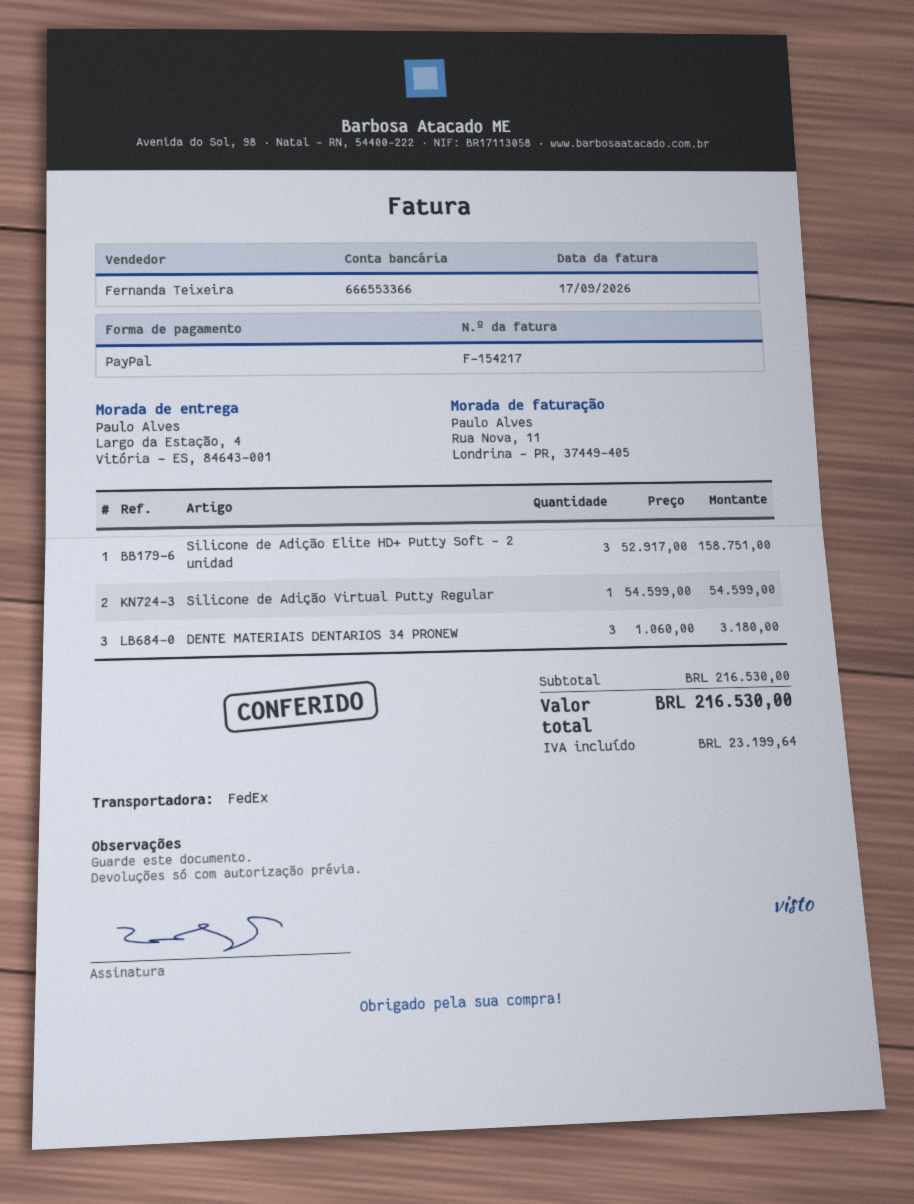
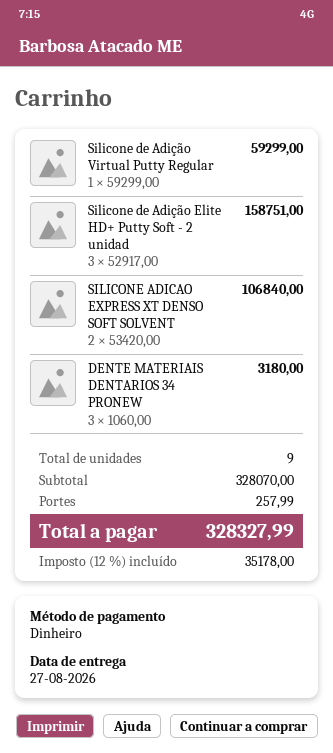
payment method: PayPal -> cash
Silicone de Adição Virtual Putty Regular: 1 x 54599.00 = 54599.00 -> 1 x 59299.00 = 59299.00
SILICONE ADICAO EXPRESS XT DENSO SOFT SOLVENT: none -> 2 x 53420.00 = 106840.00
subtotal: 216530.00 -> 328070.00
shipping: none -> 257.99
tax: 23199.64 -> 35178.00
total: 216530.00 -> 328327.99

